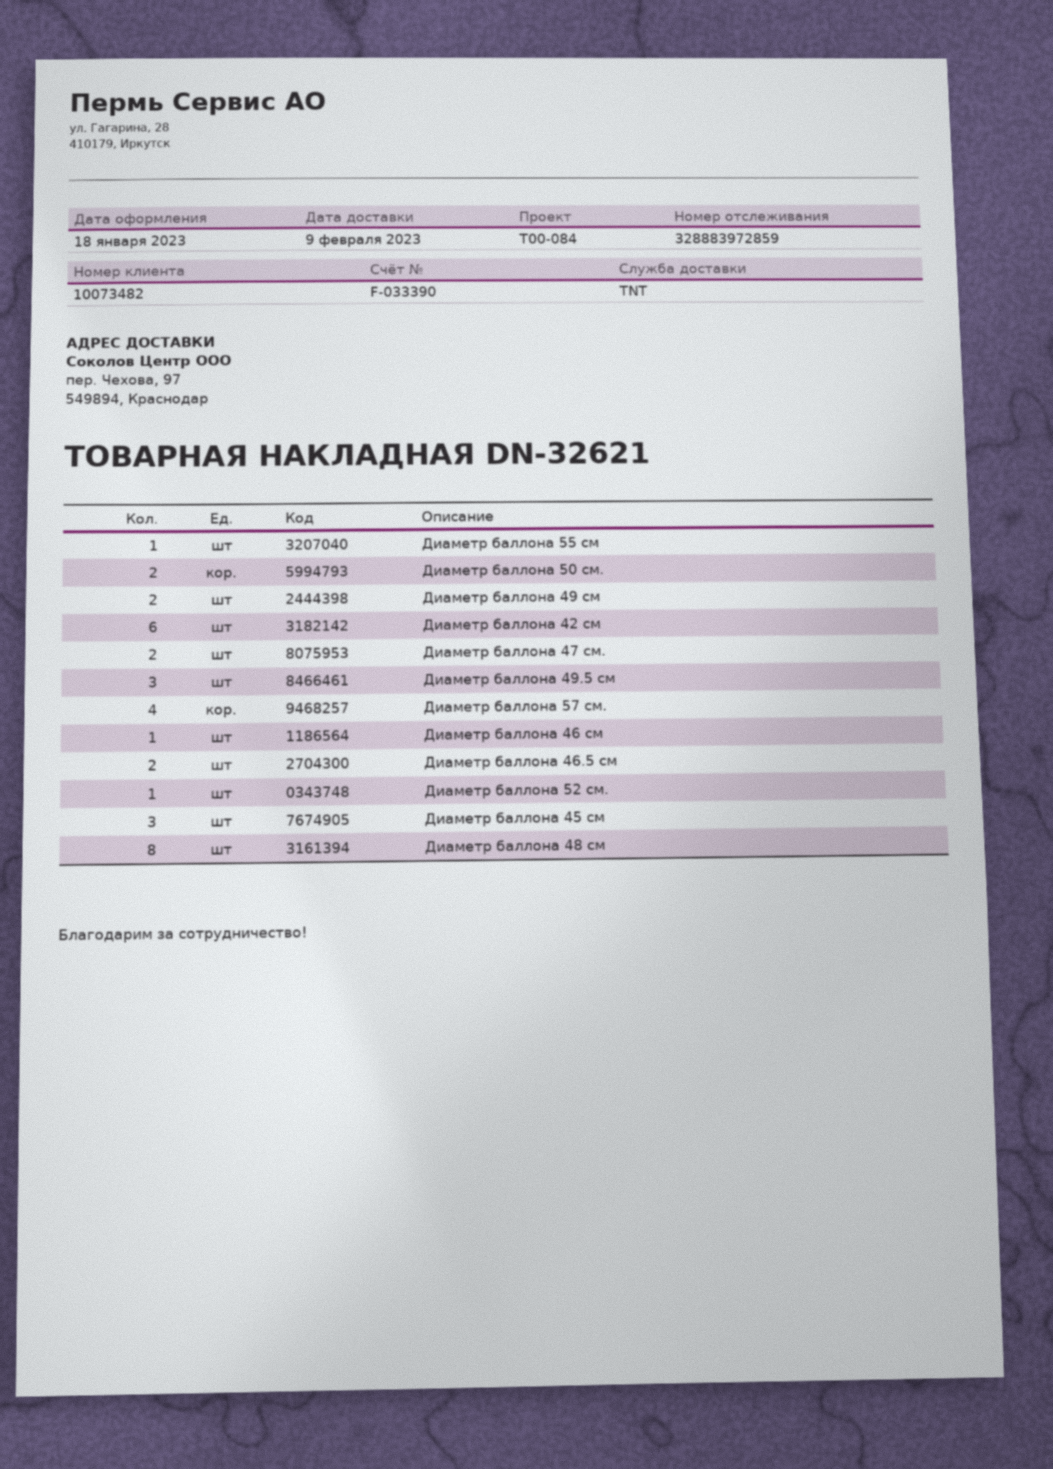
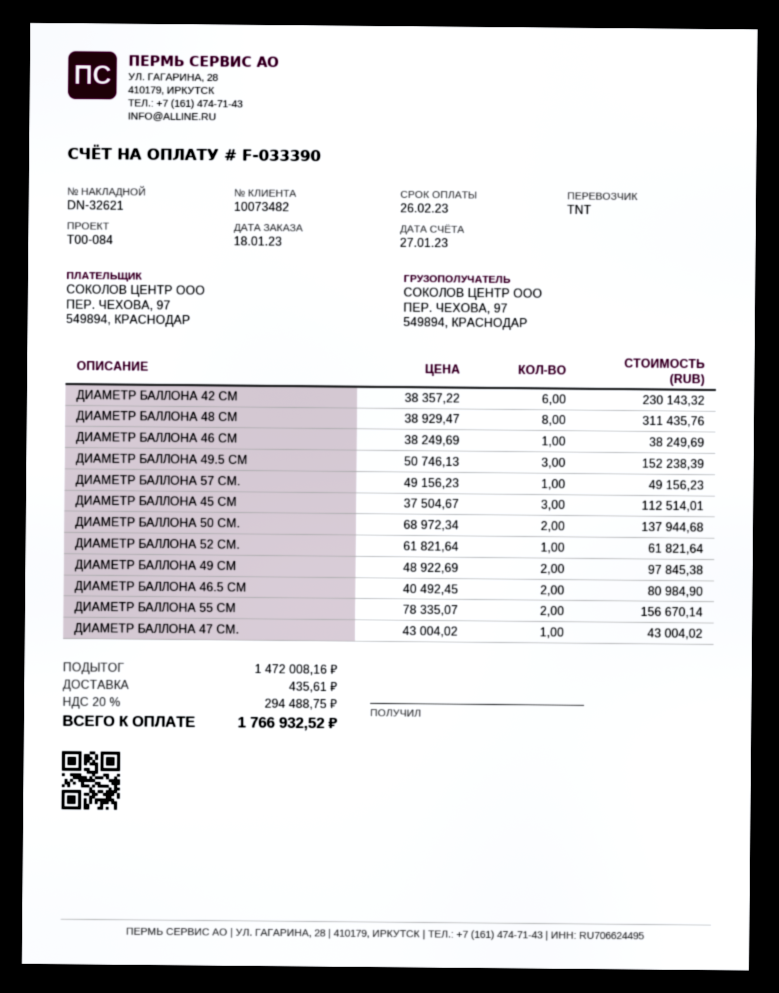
Диаметр баллона 55 см: 1 -> 2
Диаметр баллона 47 см.: 2 -> 1
Диаметр баллона 57 см.: 4 -> 1

